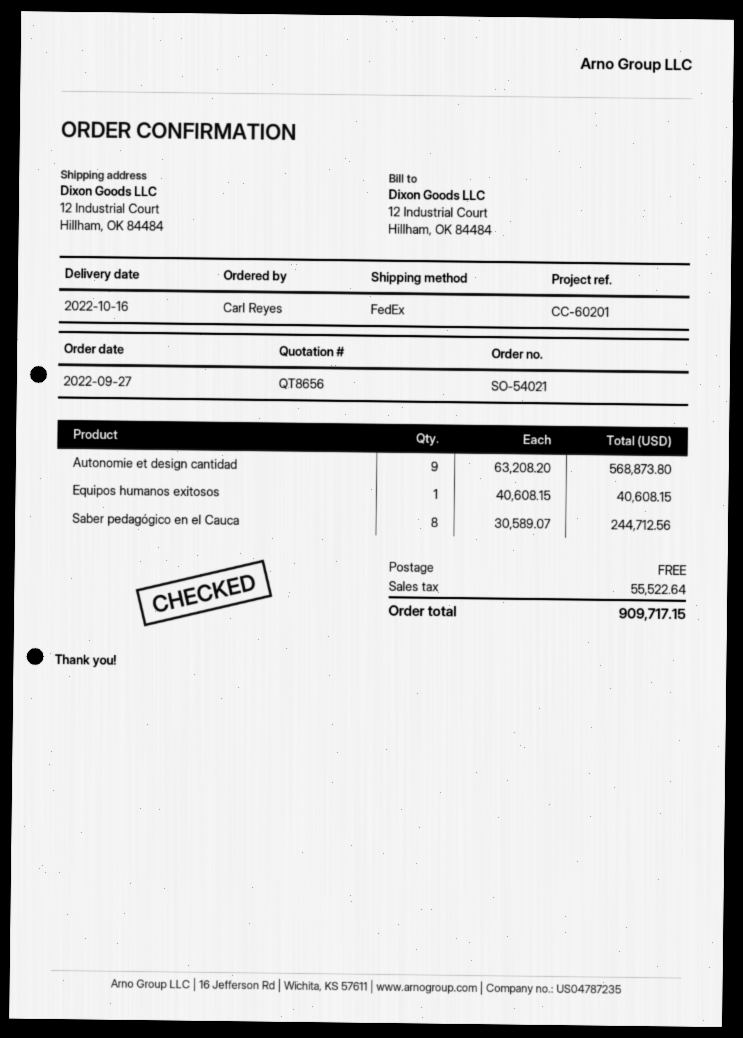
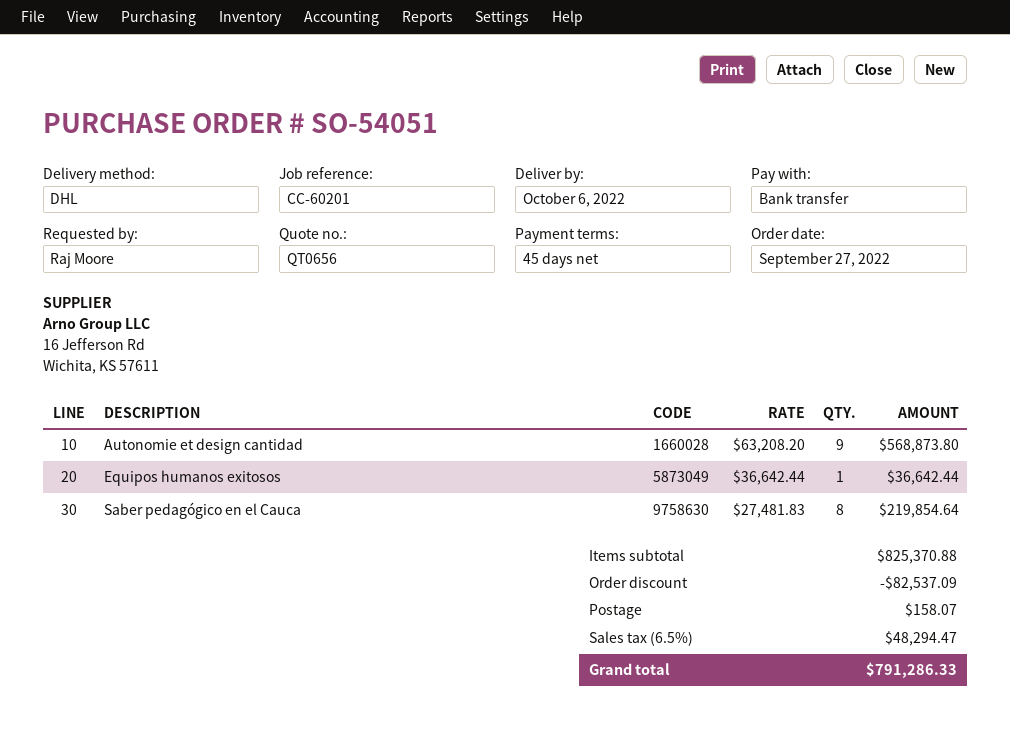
quote number: QT8656 -> QT0656
order number: SO-54021 -> SO-54051
delivery date: 2022-10-16 -> 2022-10-06
ordered by: Carl Reyes -> Raj Moore
shipping method: FedEx -> DHL
Equipos humanos exitosos: 1 x 40608.15 = 40608.15 -> 1 x 36642.44 = 36642.44
Saber pedagógico en el Cauca: 8 x 30589.07 = 244712.56 -> 8 x 27481.83 = 219854.64
discount: none -> 82537.09
shipping: 0.00 -> 158.07
tax: 55522.64 -> 48294.47
total: 909717.15 -> 791286.33

